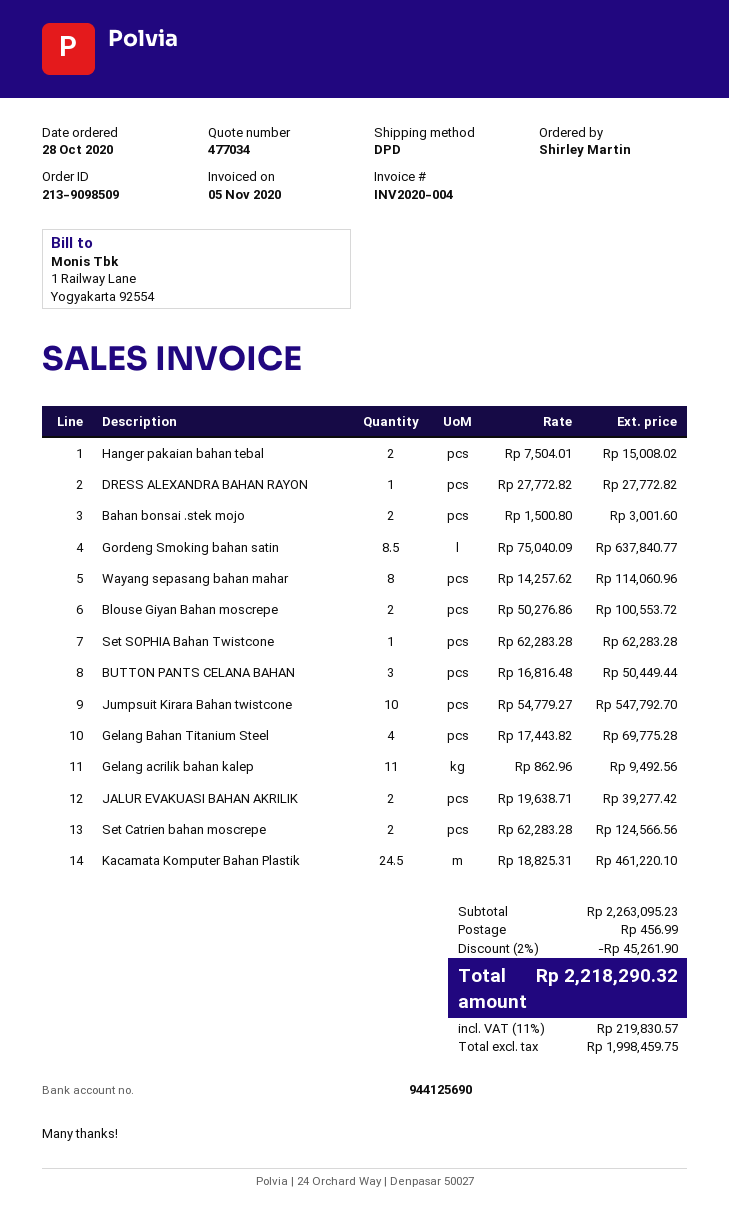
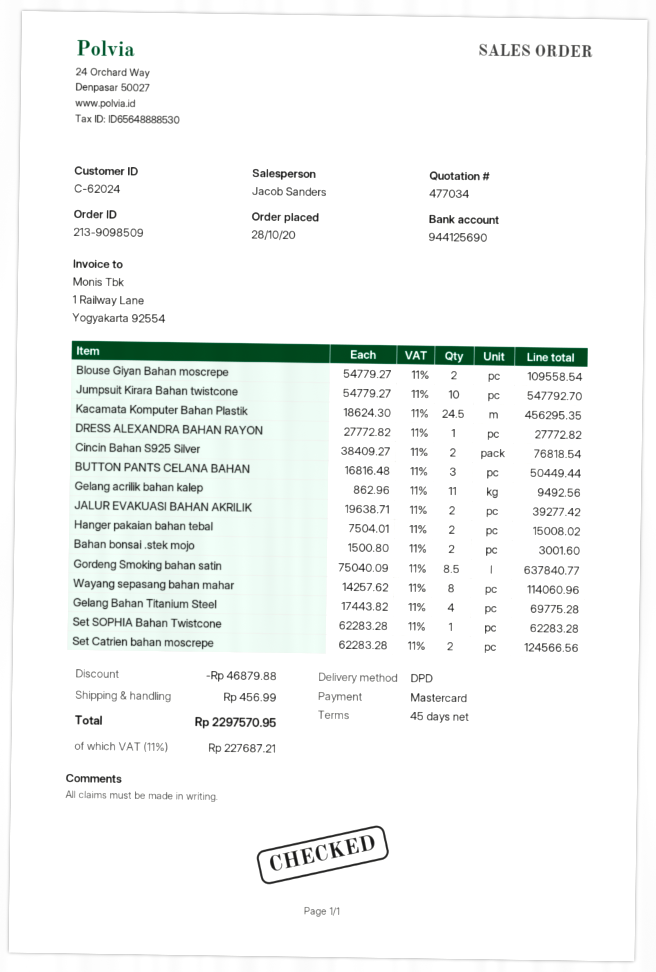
Blouse Giyan Bahan moscrepe: 2 x 50276.86 = 100553.72 -> 2 x 54779.27 = 109558.54
Kacamata Komputer Bahan Plastik: 24.5 x 18825.31 = 461220.10 -> 24.5 x 18624.30 = 456295.35
Cincin Bahan S925 Silver: none -> 2 x 38409.27 = 76818.54
discount: 45261.90 -> 46879.88
tax: 11% = 219830.57 -> 11% = 227687.21
total: 2218290.32 -> 2297570.95

